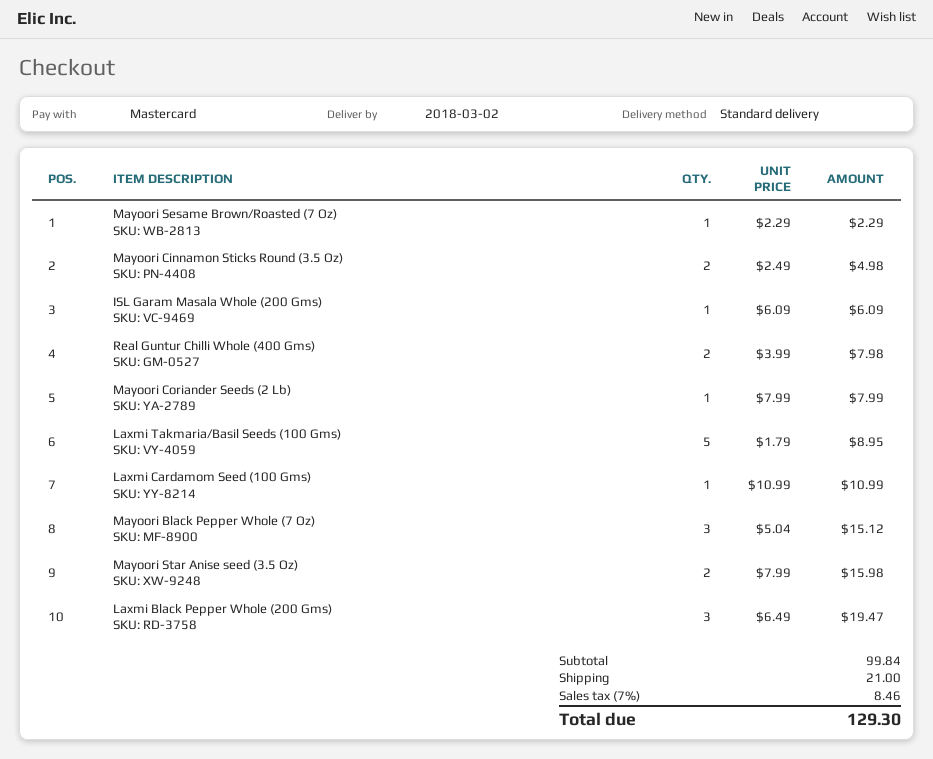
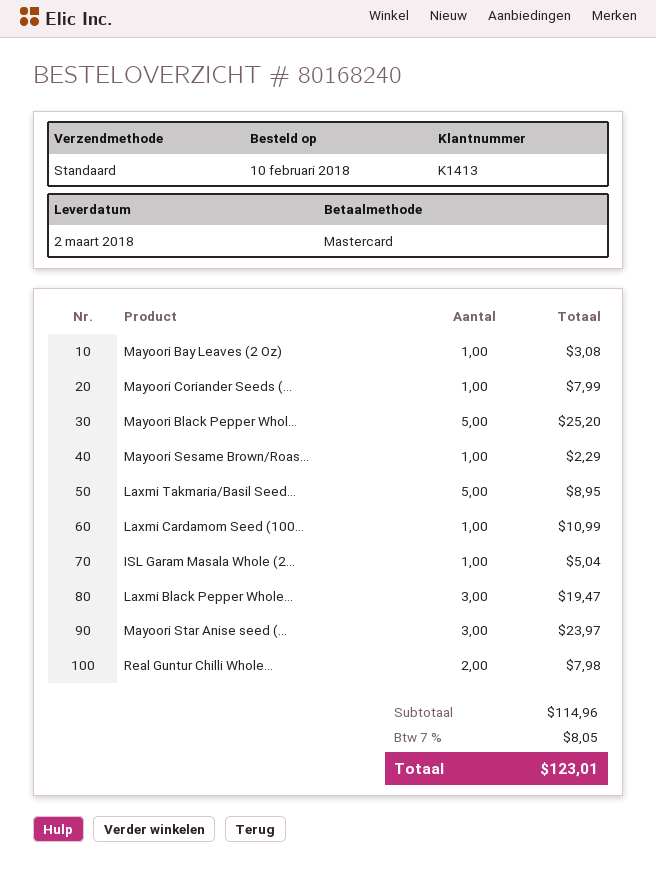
Mayoori Cinnamon Sticks Round (3.5 Oz): 2 for 4.98 -> none
ISL Garam Masala Whole (200 Gms): 1 for 6.09 -> 1 for 5.04
Mayoori Black Pepper Whole (7 Oz): 3 for 15.12 -> 5 for 25.20
Mayoori Star Anise seed (3.5 Oz): 2 for 15.98 -> 3 for 23.97
Mayoori Bay Leaves (2 Oz): none -> 1 for 3.08
subtotal: 99.84 -> 114.96
shipping: 21.00 -> none
tax: 7% = 8.46 -> 7% = 8.05
total: 129.30 -> 123.01

